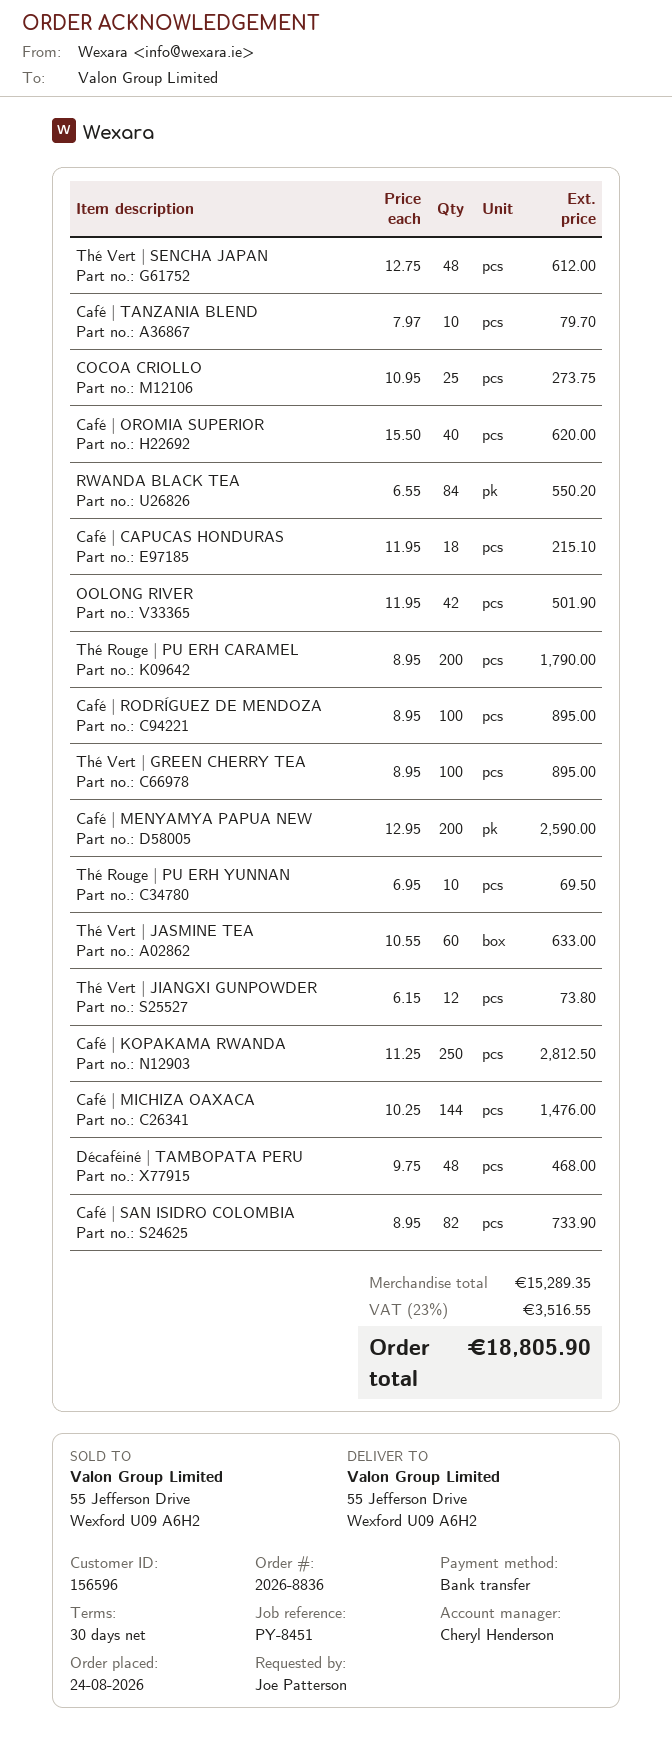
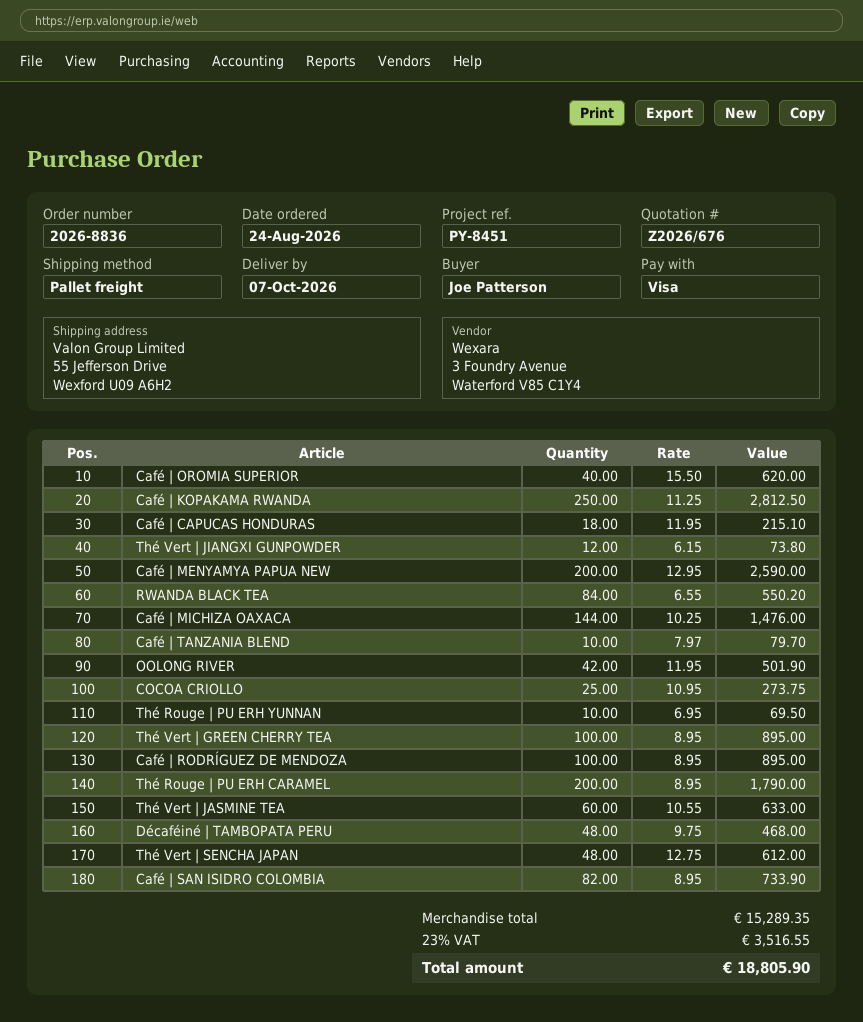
payment method: bank transfer -> Visa

